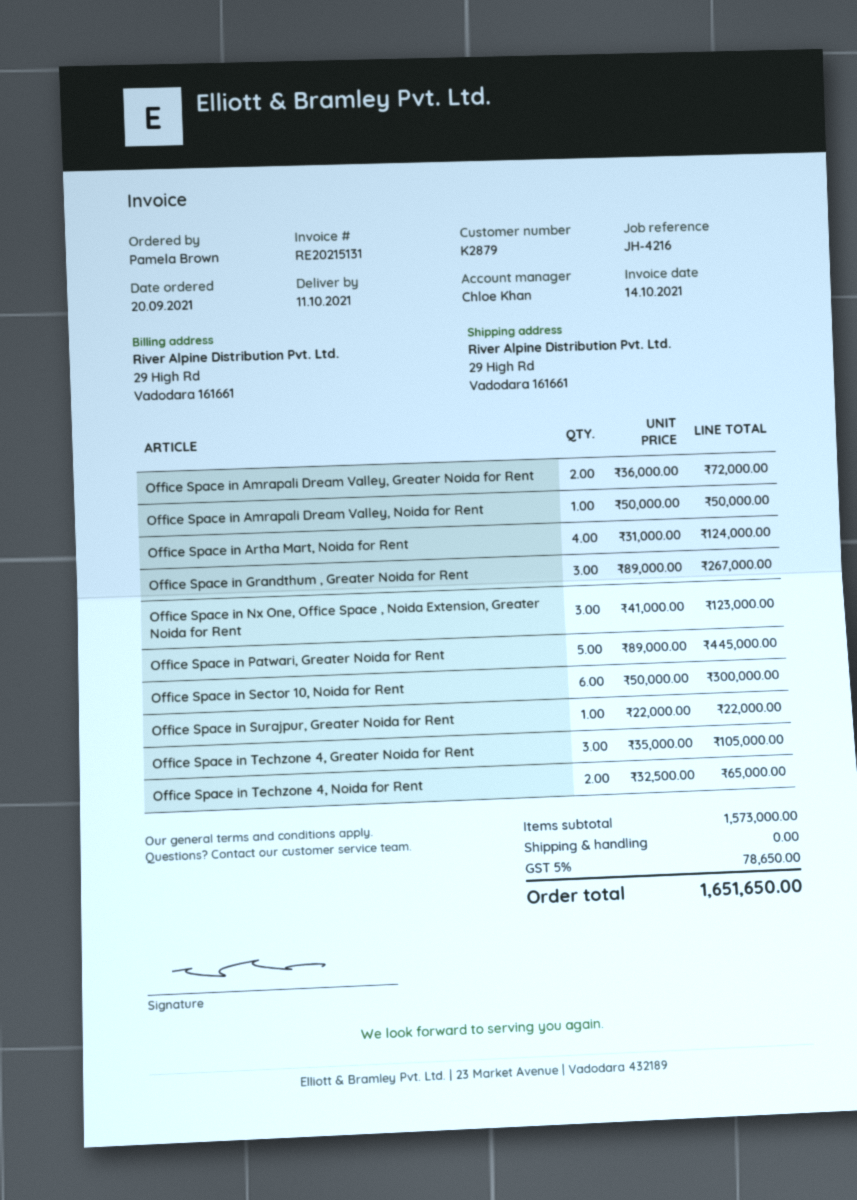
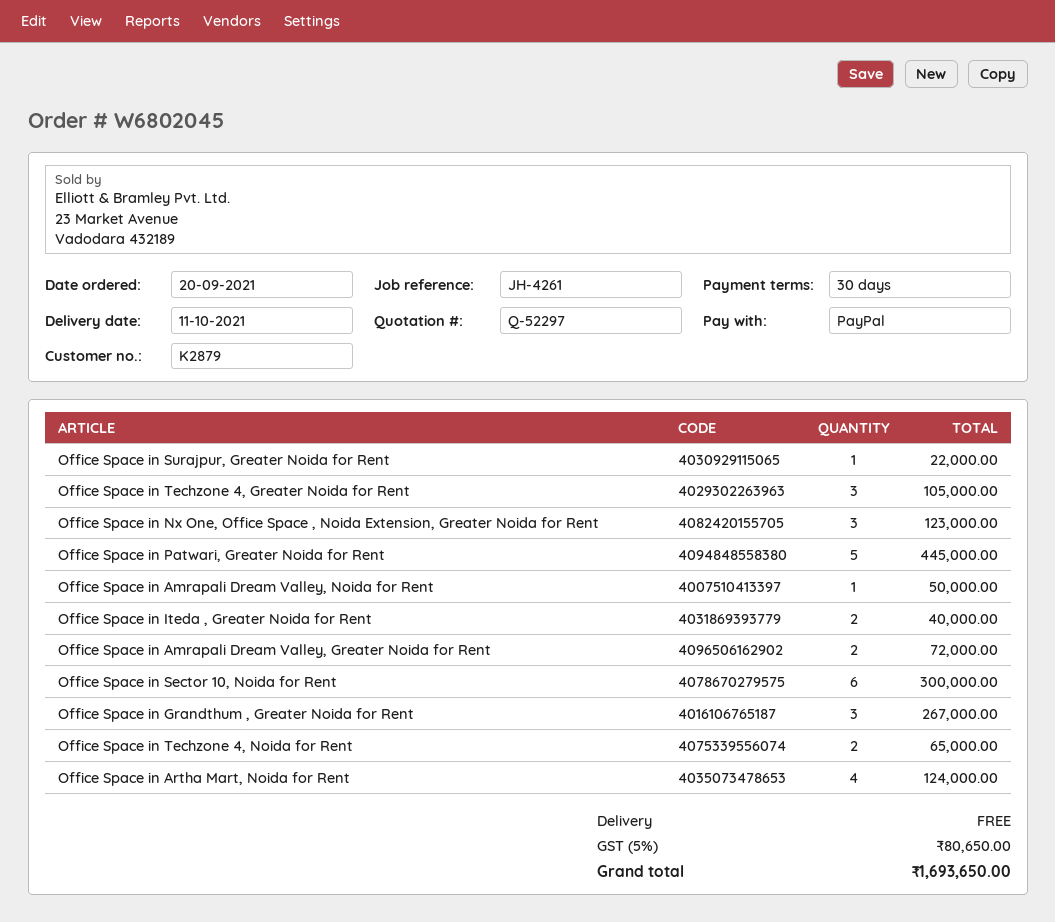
reference: JH-4216 -> JH-4261
Office Space in Iteda , Greater Noida for Rent: none -> 2 for 40000.00
tax: 5% = 78650.00 -> 5% = 80650.00
total: 1651650.00 -> 1693650.00

